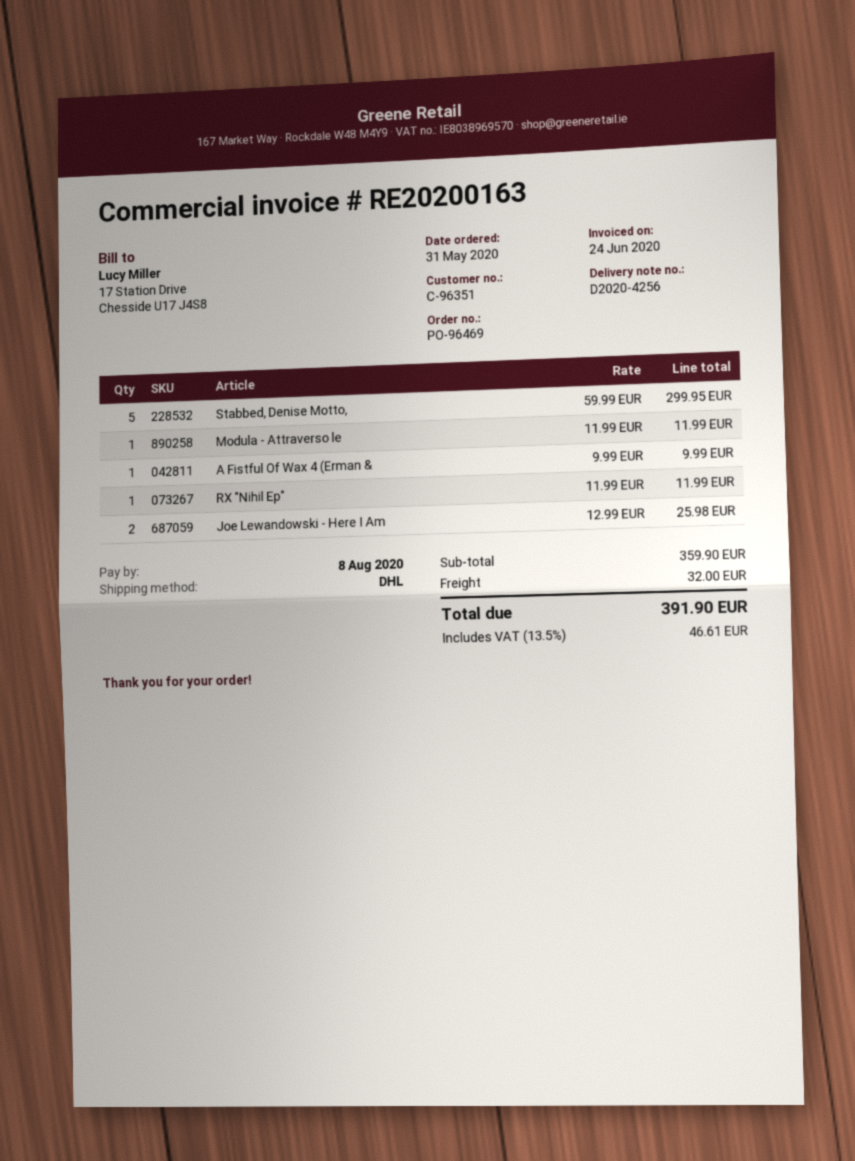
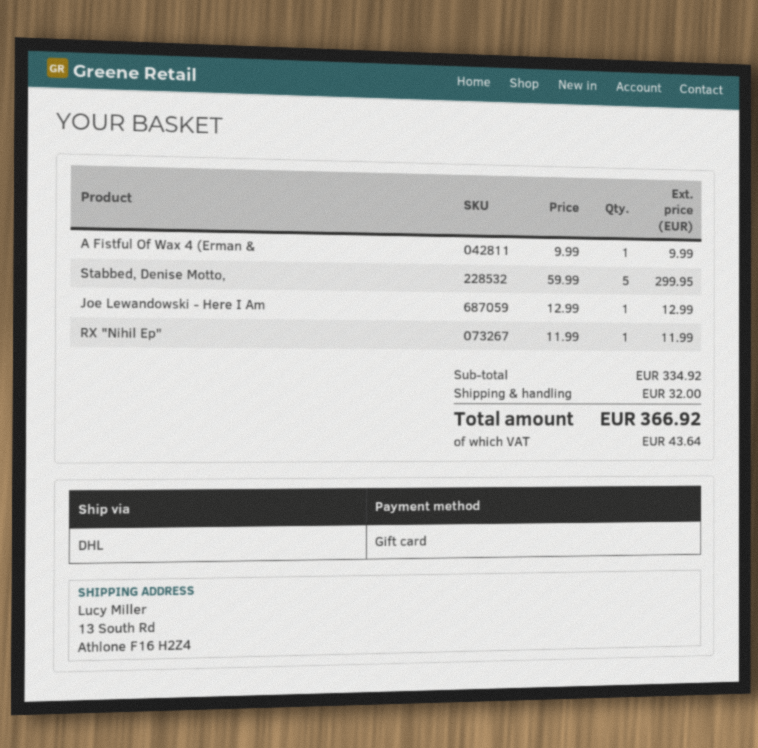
Modula - Attraverso le: 1 x 11.99 = 11.99 -> none
Joe Lewandowski - Here I Am: 2 x 12.99 = 25.98 -> 1 x 12.99 = 12.99
subtotal: 359.90 -> 334.92
tax: 46.61 -> 43.64
total: 391.90 -> 366.92

